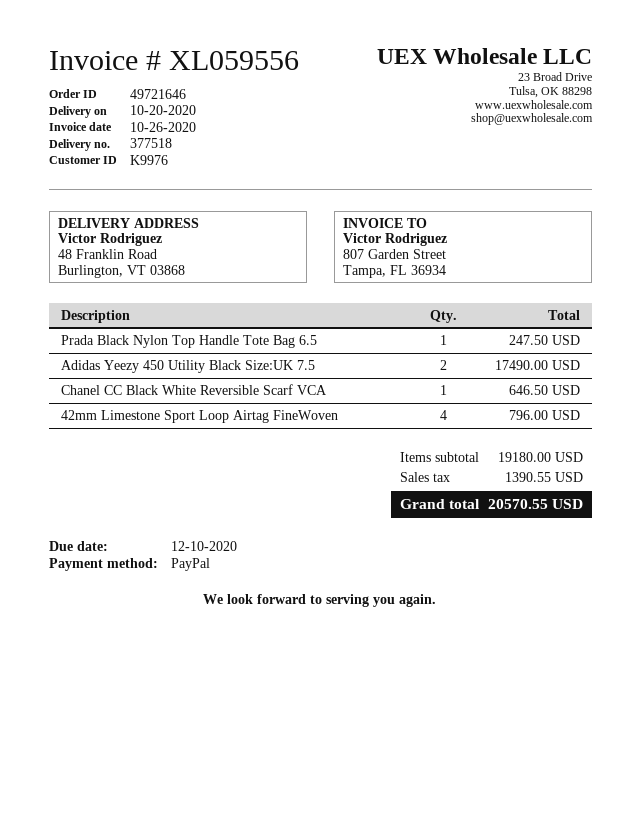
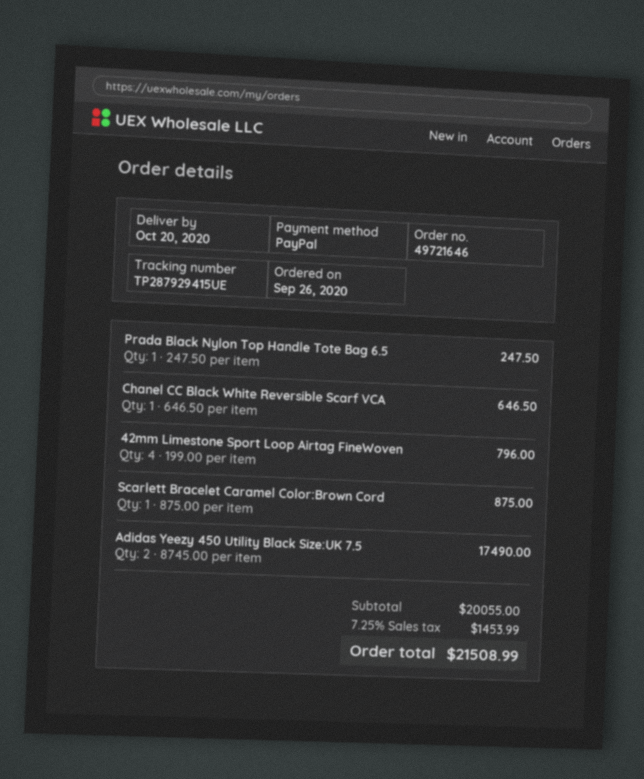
Scarlett Bracelet Caramel Color:Brown Cord: none -> 1 for 875.00
subtotal: 19180.00 -> 20055.00
tax: 1390.55 -> 1453.99
total: 20570.55 -> 21508.99

